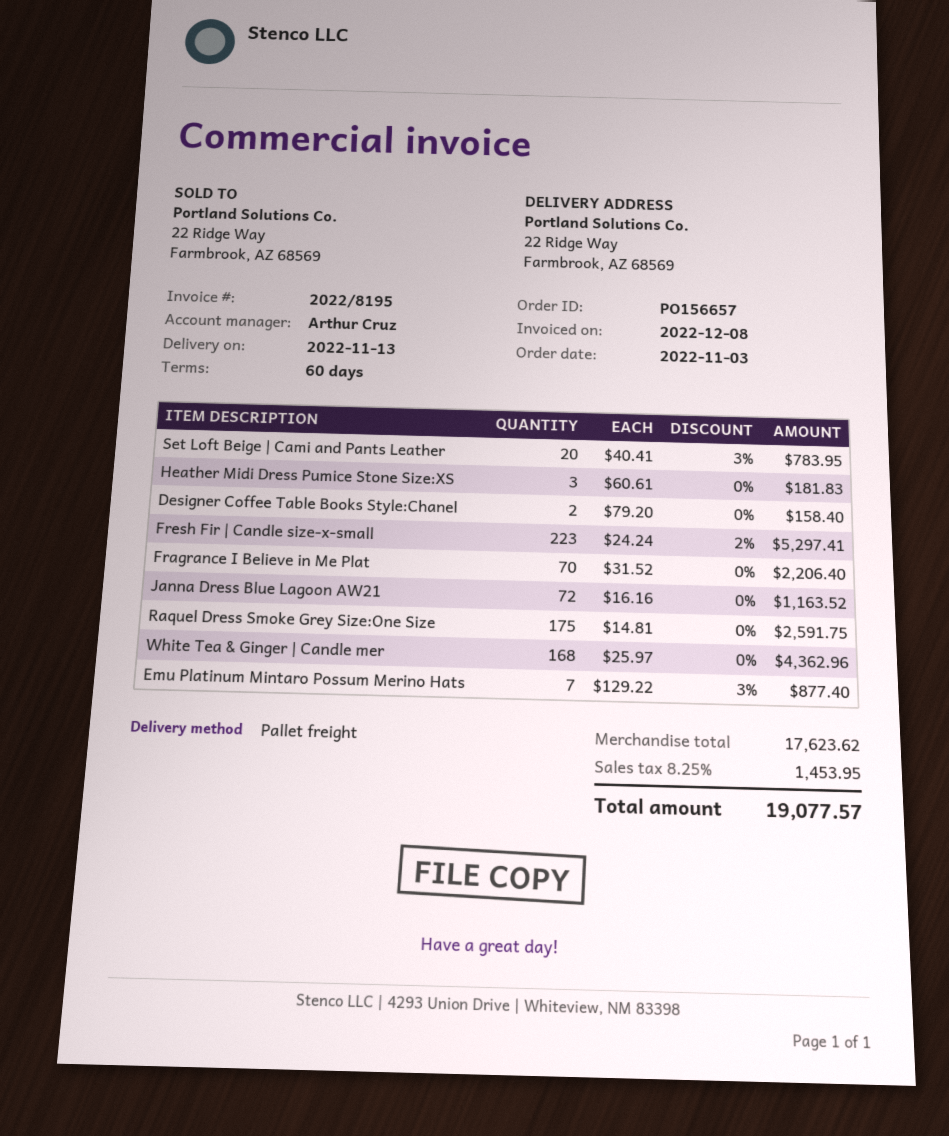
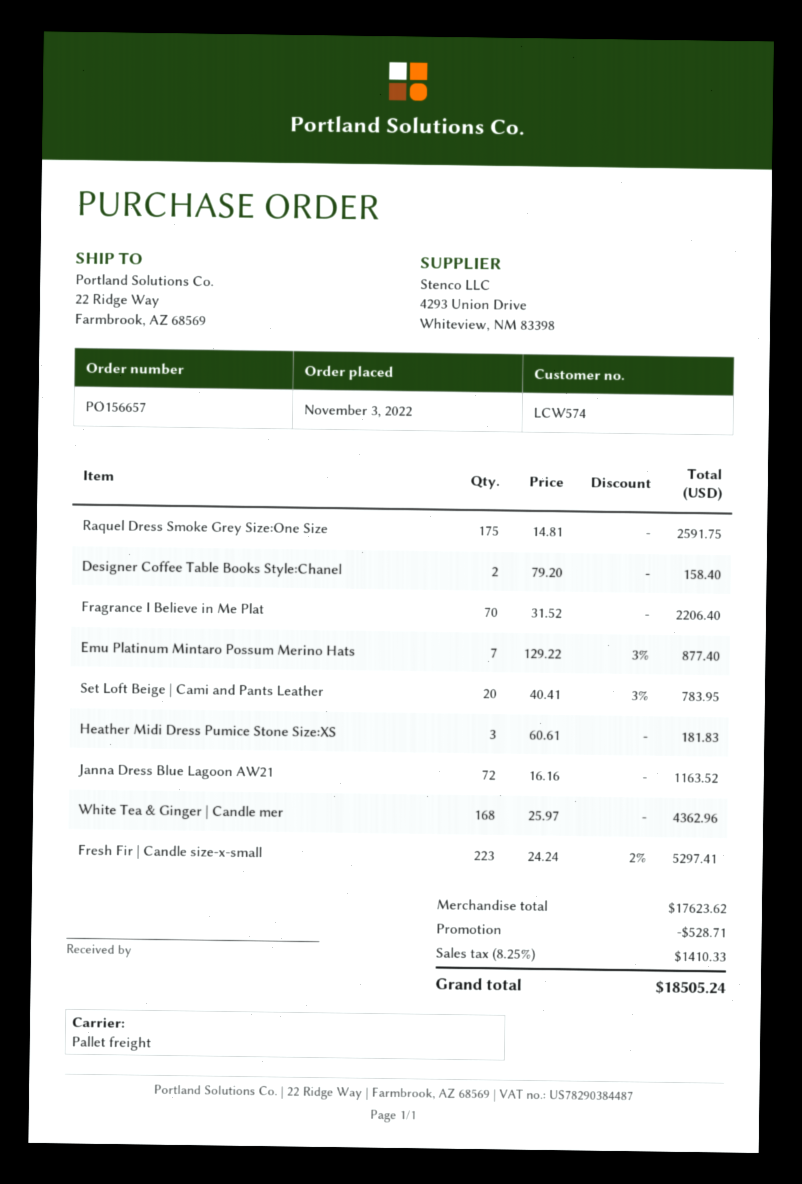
discount: none -> 528.71
tax: 8.25% = 1453.95 -> 8.25% = 1410.33
total: 19077.57 -> 18505.24

